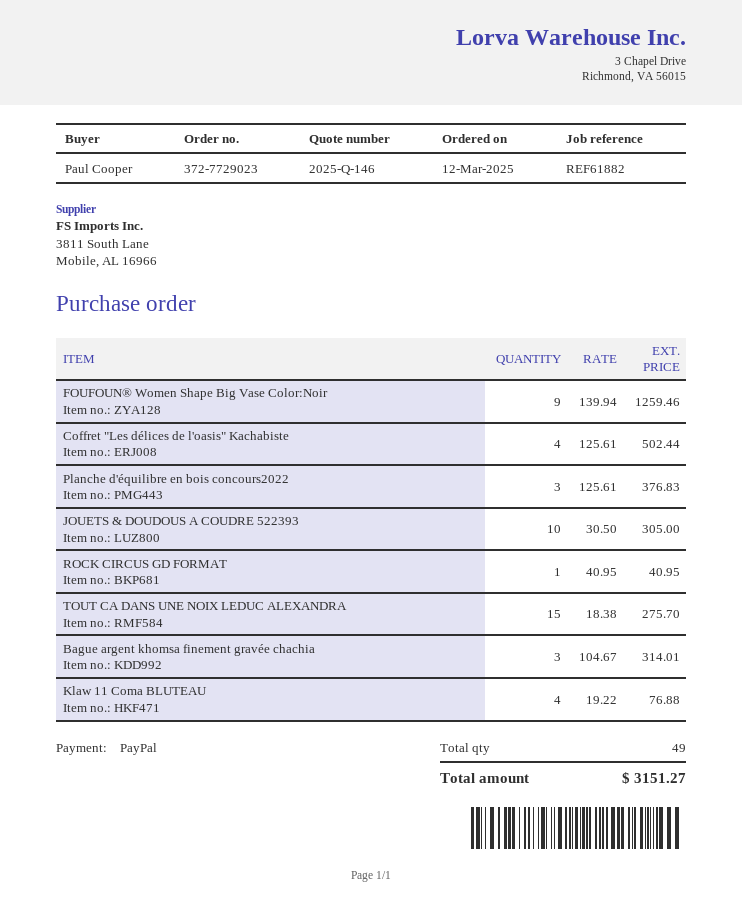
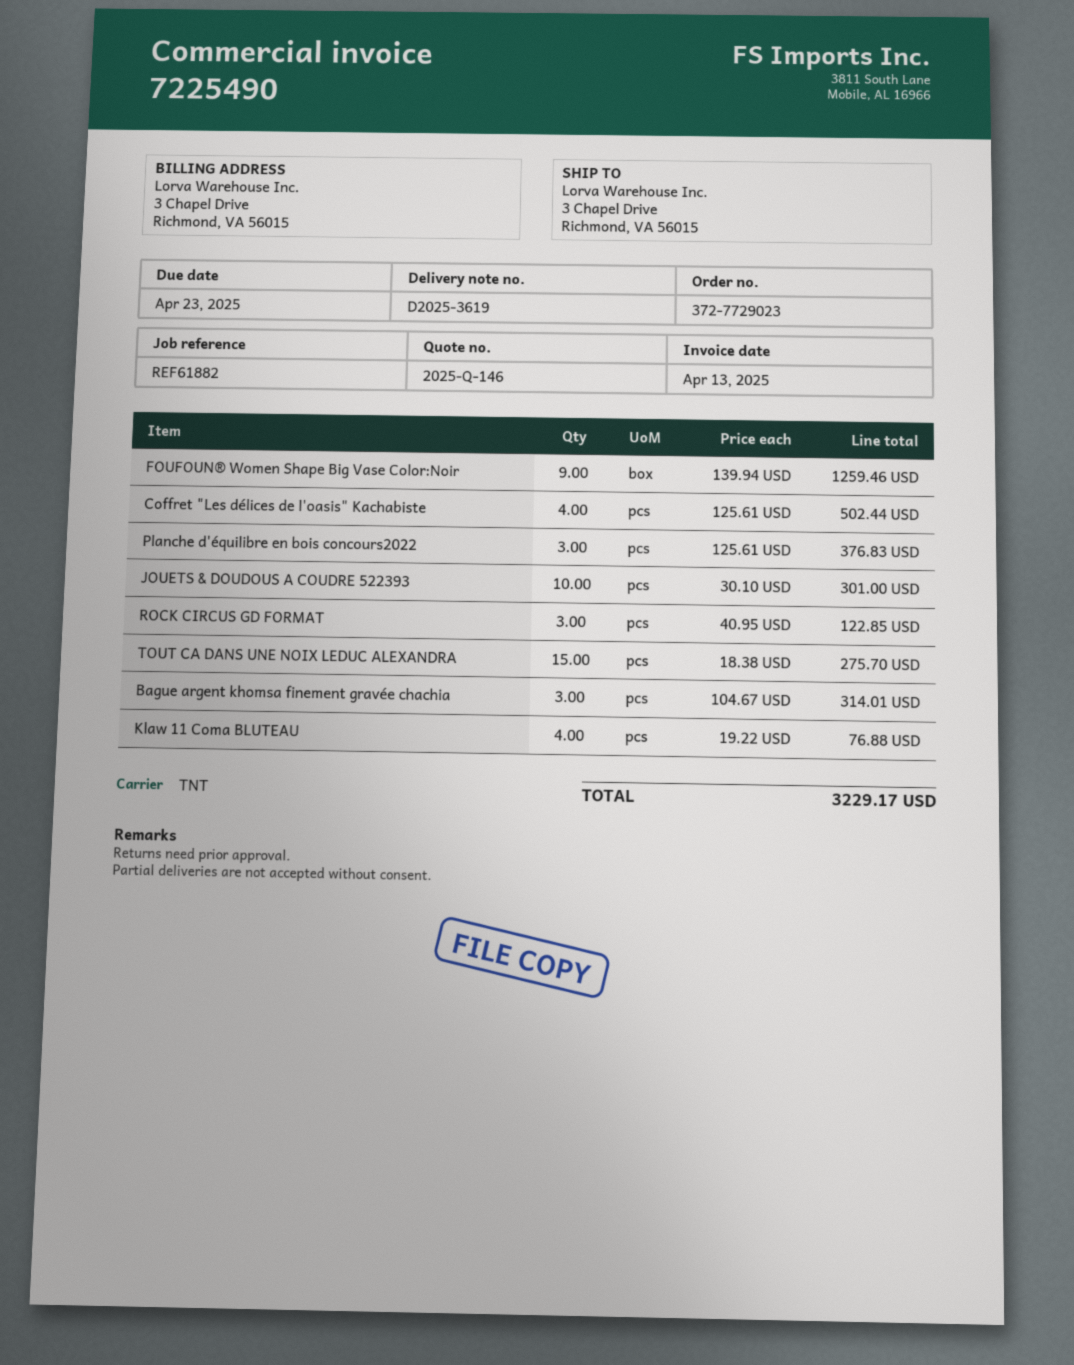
JOUETS & DOUDOUS A COUDRE 522393: 10 x 30.50 = 305.00 -> 10 x 30.10 = 301.00
ROCK CIRCUS GD FORMAT: 1 x 40.95 = 40.95 -> 3 x 40.95 = 122.85
total: 3151.27 -> 3229.17

